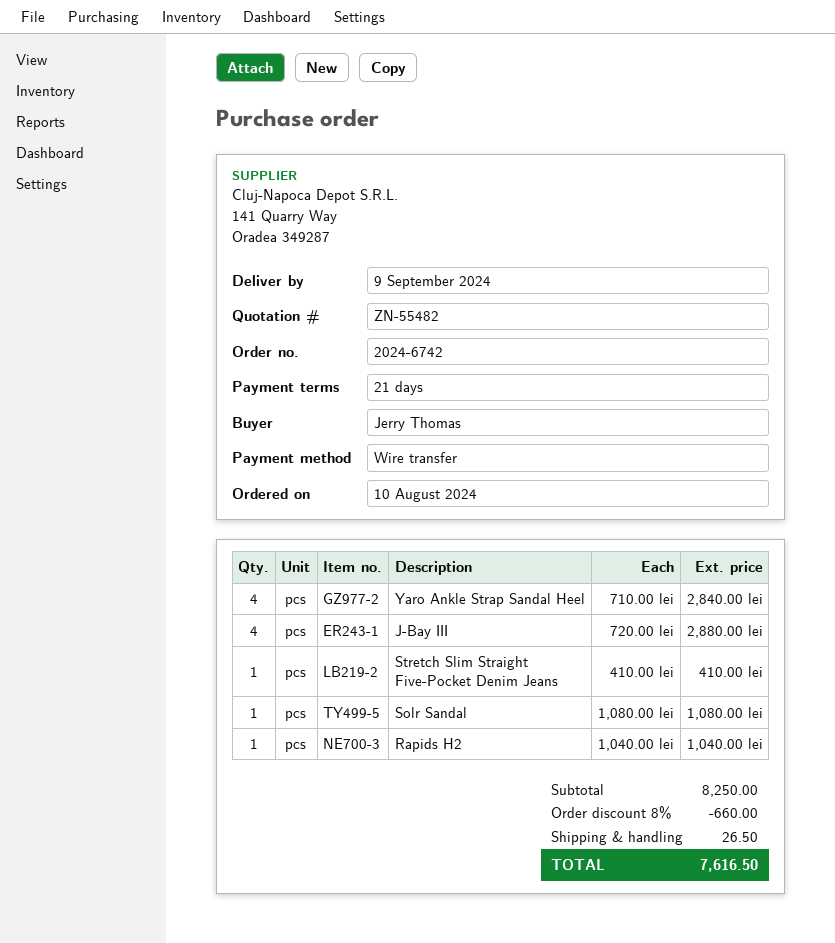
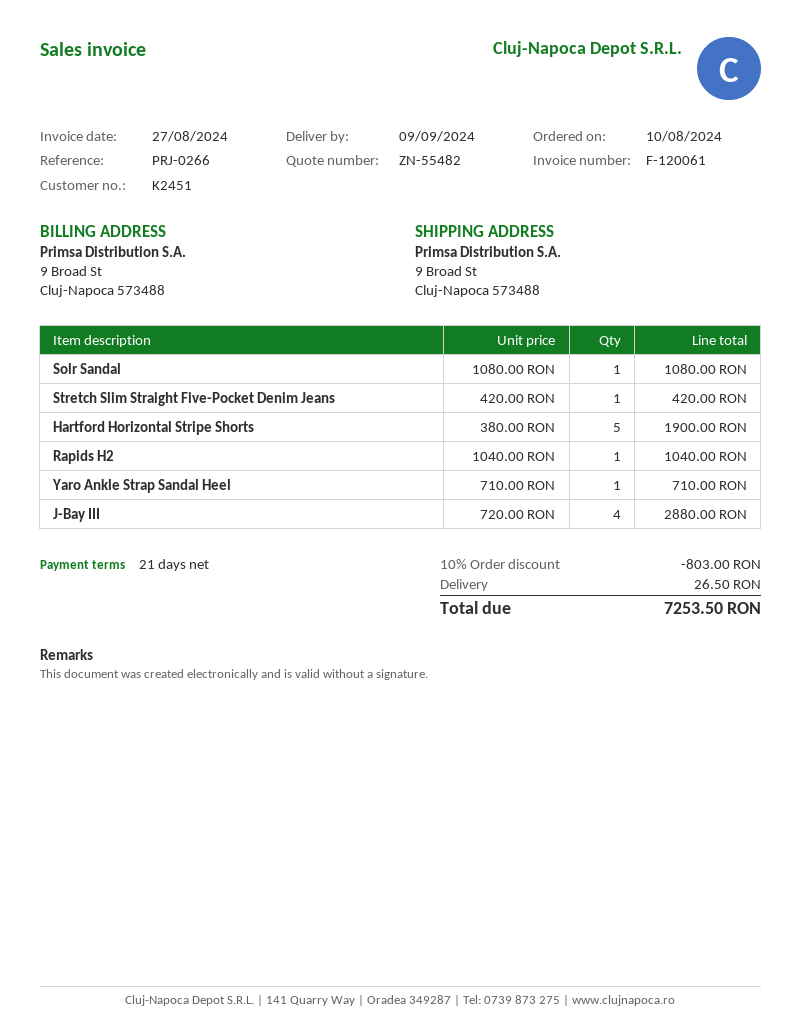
Yaro Ankle Strap Sandal Heel: 4 x 710.00 = 2840.00 -> 1 x 710.00 = 710.00
Stretch Slim Straight Five-Pocket Denim Jeans: 1 x 410.00 = 410.00 -> 1 x 420.00 = 420.00
Hartford Horizontal Stripe Shorts: none -> 5 x 380.00 = 1900.00
discount: 8% = 660.00 -> 10% = 803.00
total: 7616.50 -> 7253.50

